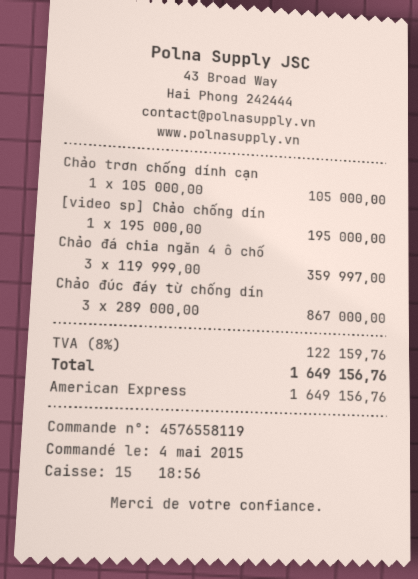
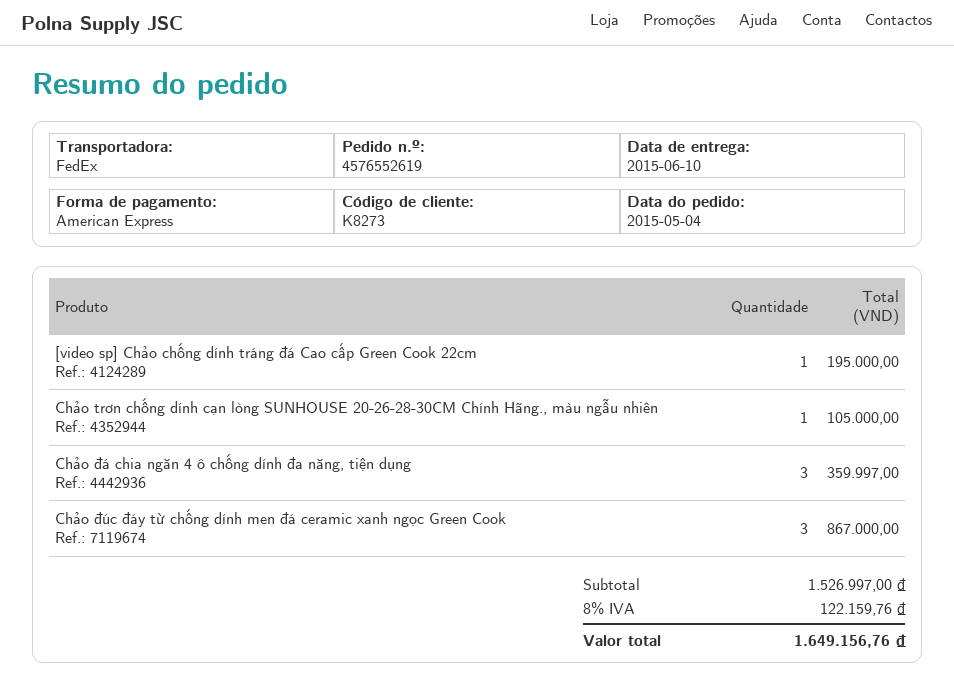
order number: 4576558119 -> 4576552619

